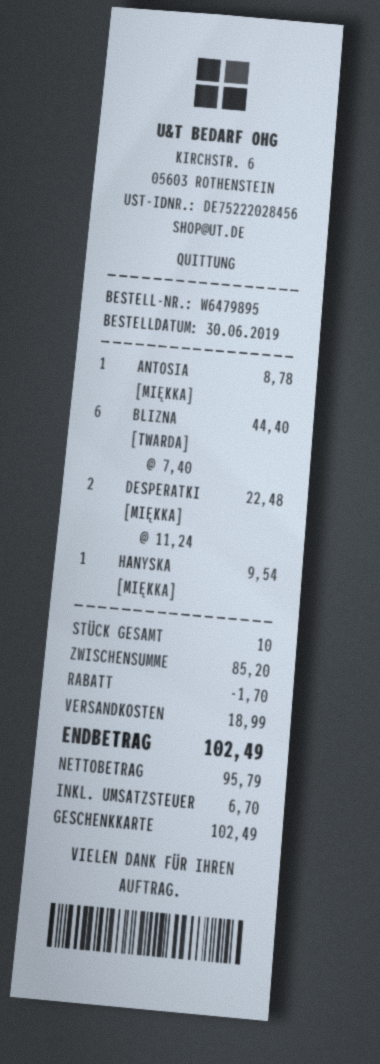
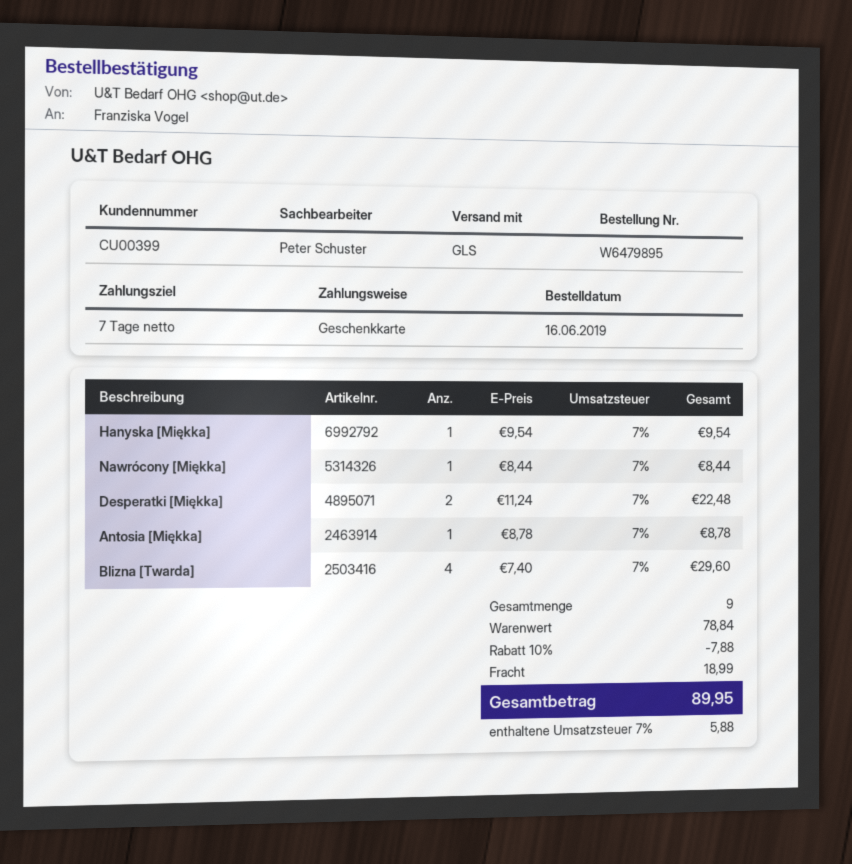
order date: 2019-06-30 -> 2019-06-16
BLIZNA [TWARDA]: 6 x 7.40 = 44.40 -> 4 x 7.40 = 29.60
Nawrócony [Miękka]: none -> 1 x 8.44 = 8.44
total quantity: 10 -> 9
subtotal: 85.20 -> 78.84
discount: 1.70 -> 7.88
tax: 6.70 -> 5.88
total: 102.49 -> 89.95

